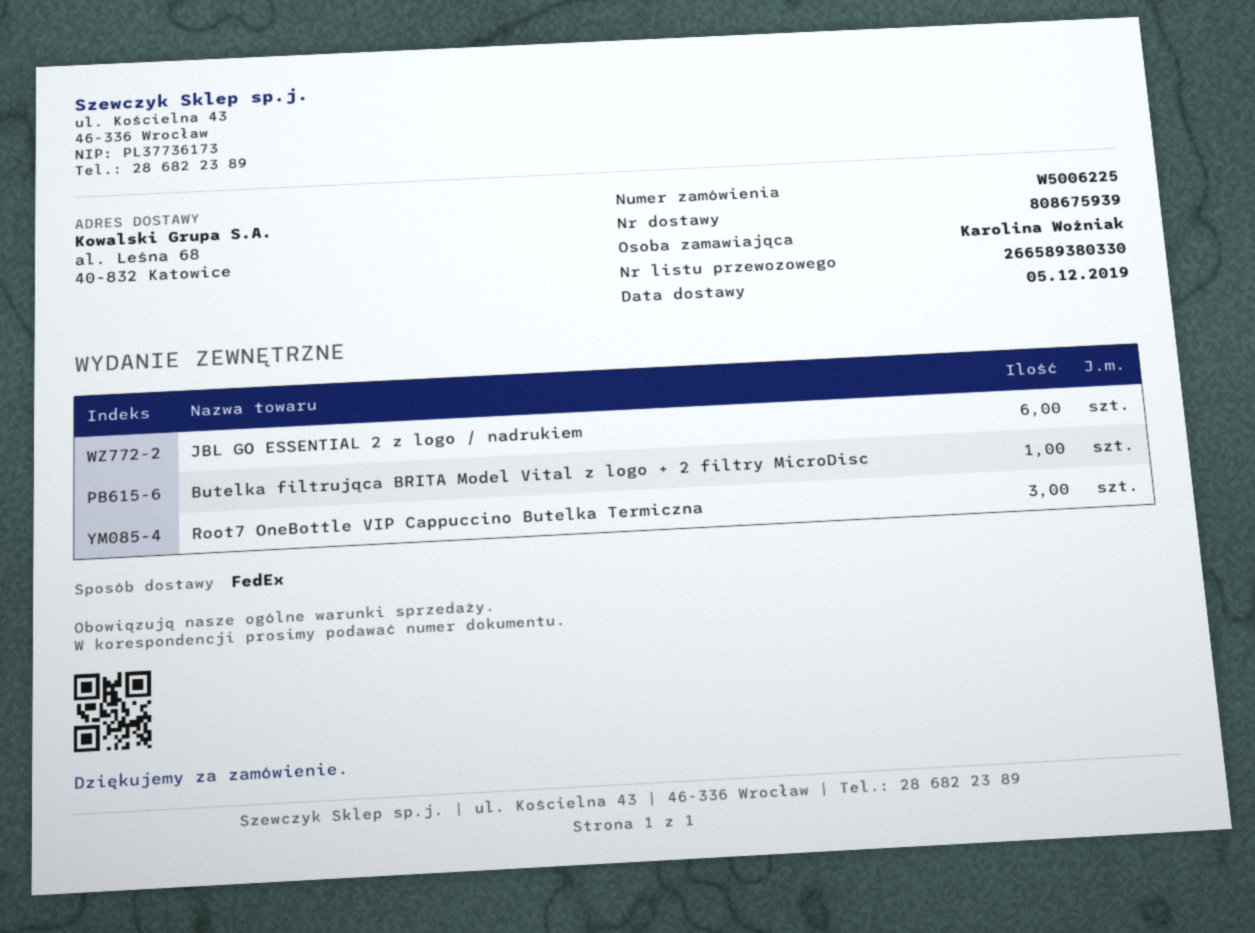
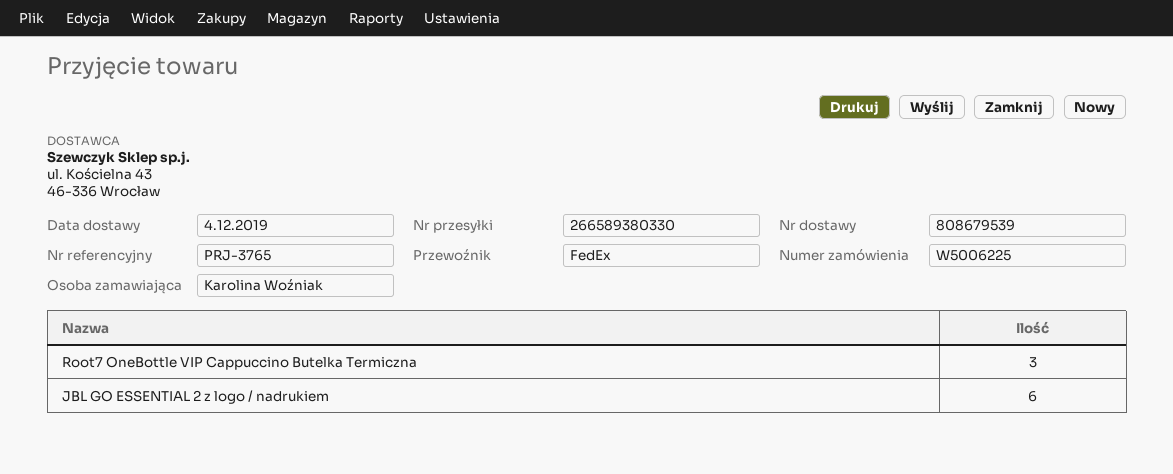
delivery note number: 808675939 -> 808679539
delivery date: 2019-12-05 -> 2019-12-04
Butelka filtrująca BRITA Model Vital z logo + 2 filtry MicroDisc: 1 -> none

